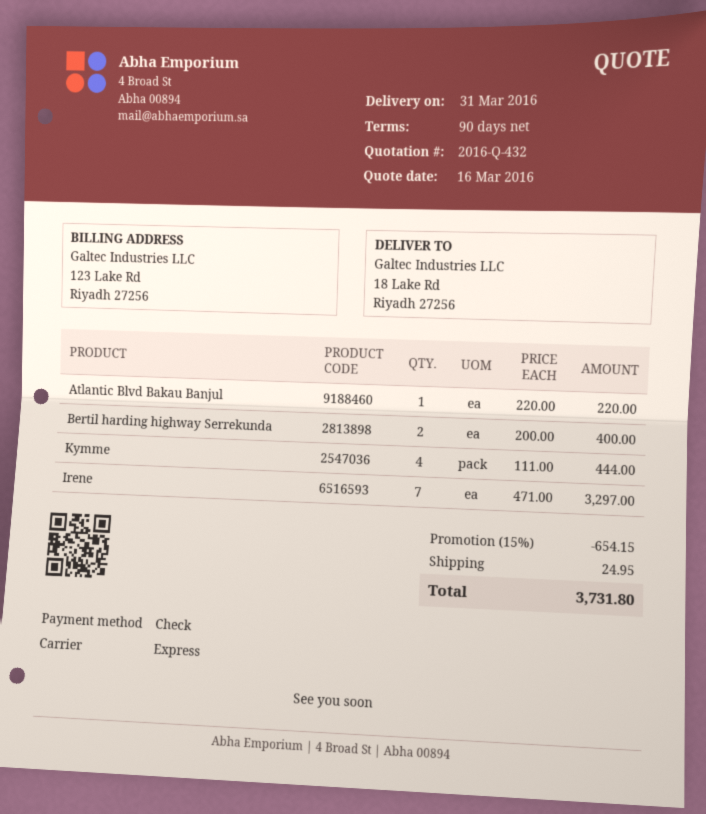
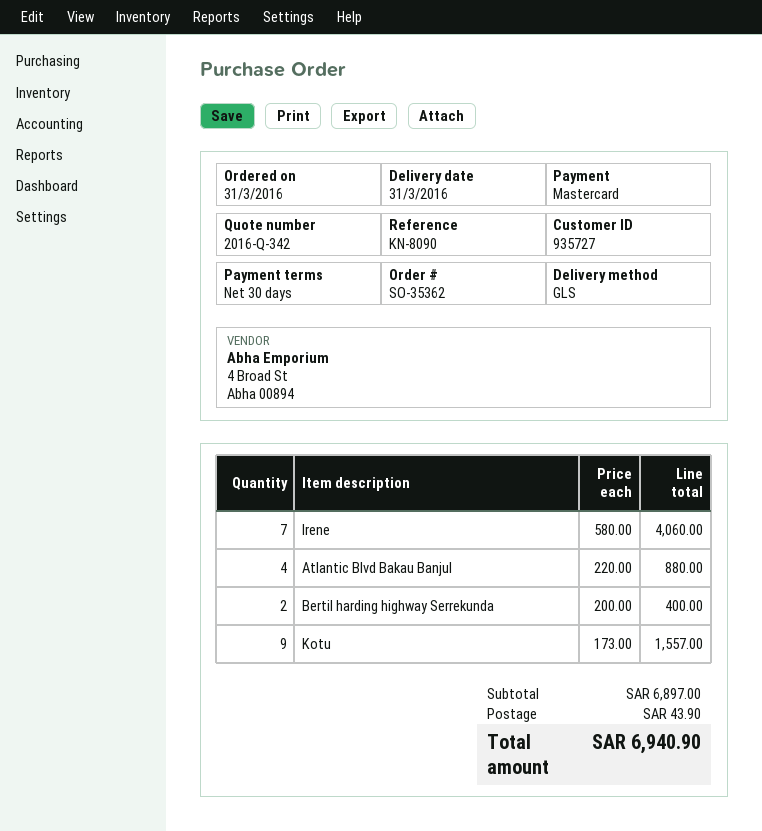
quote number: 2016-Q-432 -> 2016-Q-342
payment terms: 90 days -> 30 days
payment method: cheque -> Mastercard
shipping method: express -> GLS
Atlantic Blvd Bakau Banjul: 1 x 220.00 = 220.00 -> 4 x 220.00 = 880.00
Kymme: 4 x 111.00 = 444.00 -> none
Irene: 7 x 471.00 = 3297.00 -> 7 x 580.00 = 4060.00
Kotu: none -> 9 x 173.00 = 1557.00
discount: 15% = 654.15 -> none
shipping: 24.95 -> 43.90
total: 3731.80 -> 6940.90

